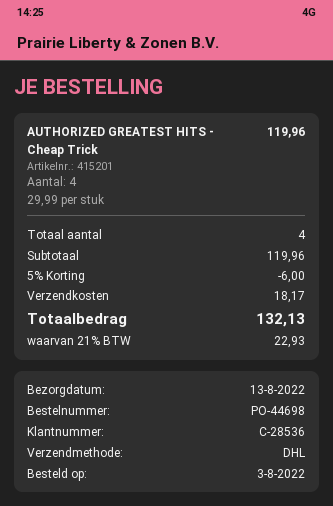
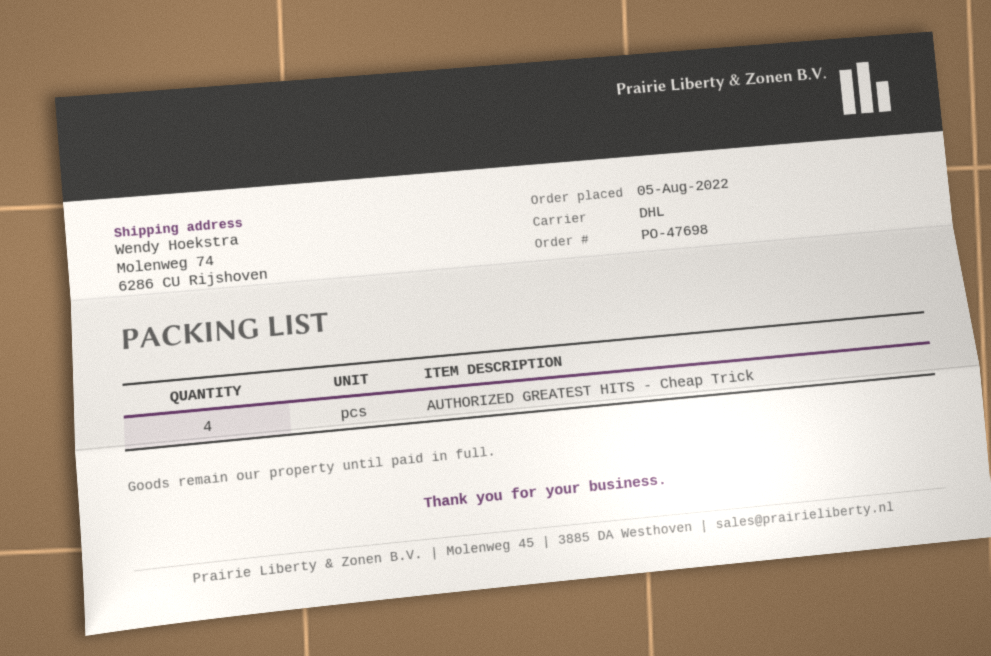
order number: PO-44698 -> PO-47698
order date: 2022-08-03 -> 2022-08-05

